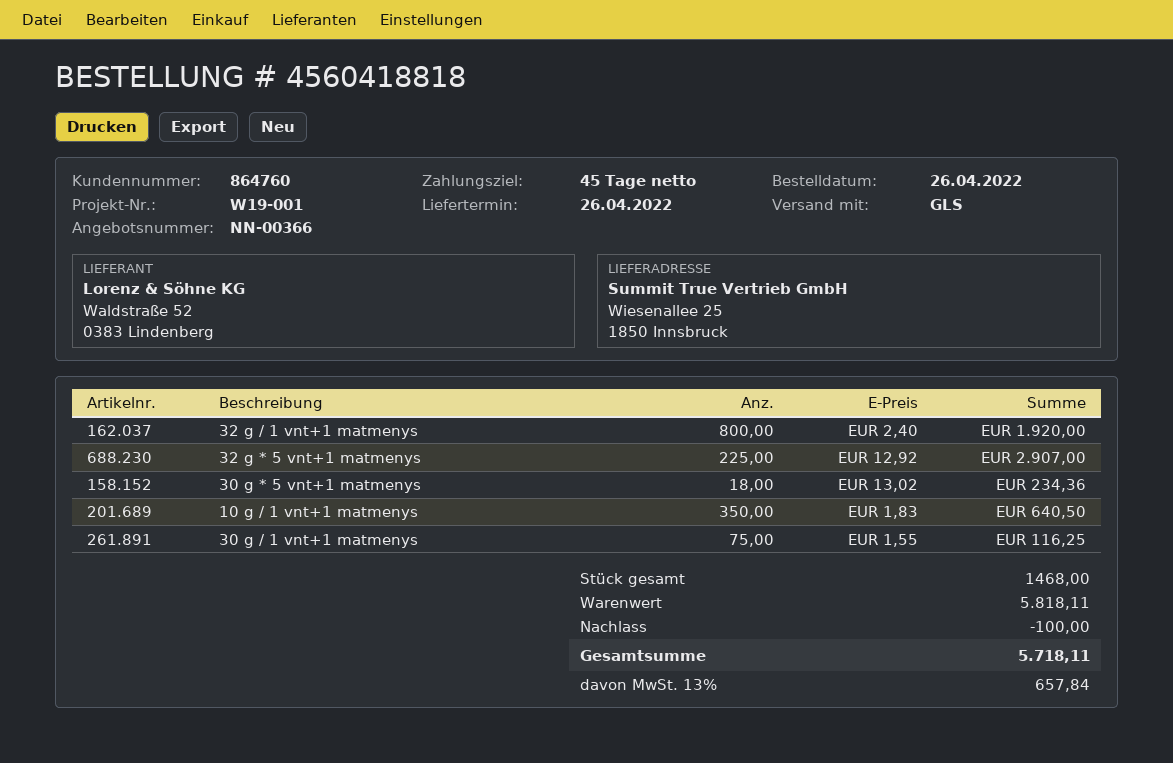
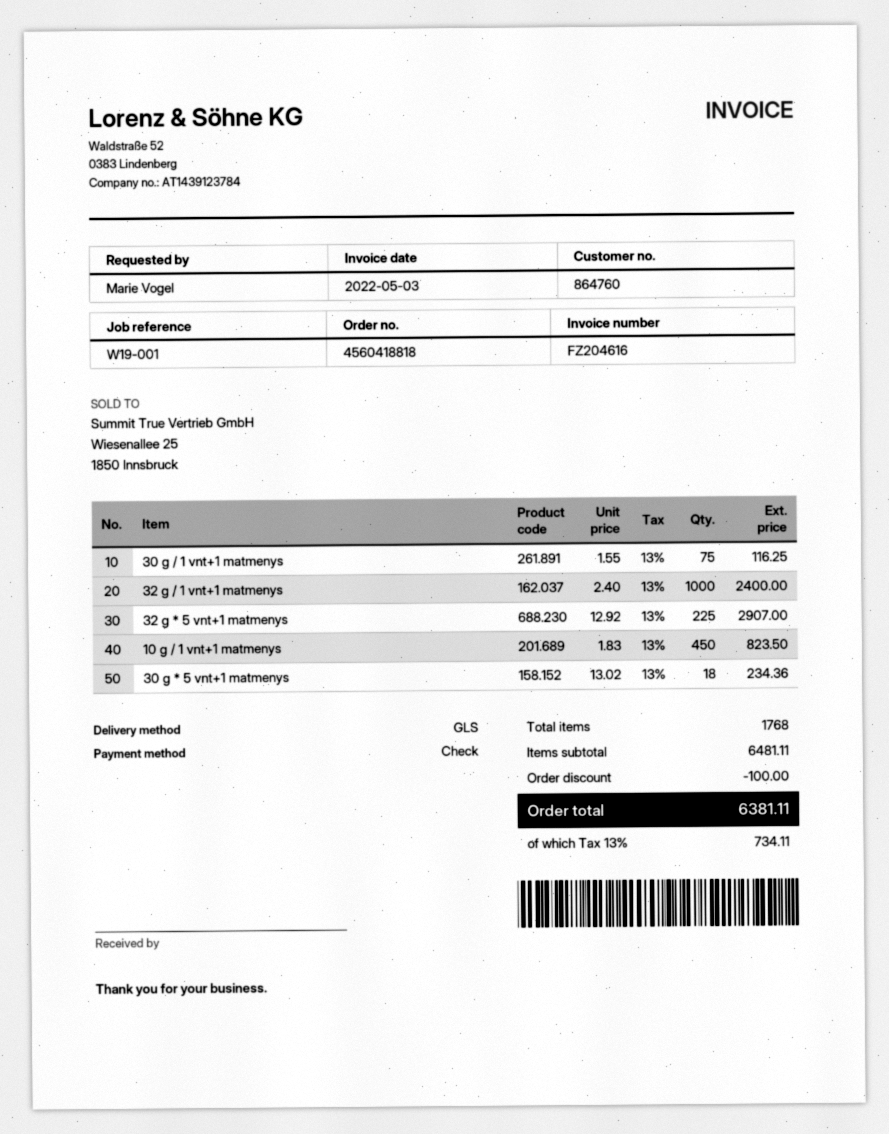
32 g / 1 vnt+1 matmenys: 800 x 2.40 = 1920.00 -> 1000 x 2.40 = 2400.00
10 g / 1 vnt+1 matmenys: 350 x 1.83 = 640.50 -> 450 x 1.83 = 823.50
total quantity: 1468 -> 1768
subtotal: 5818.11 -> 6481.11
tax: 13% = 657.84 -> 13% = 734.11
total: 5718.11 -> 6381.11

